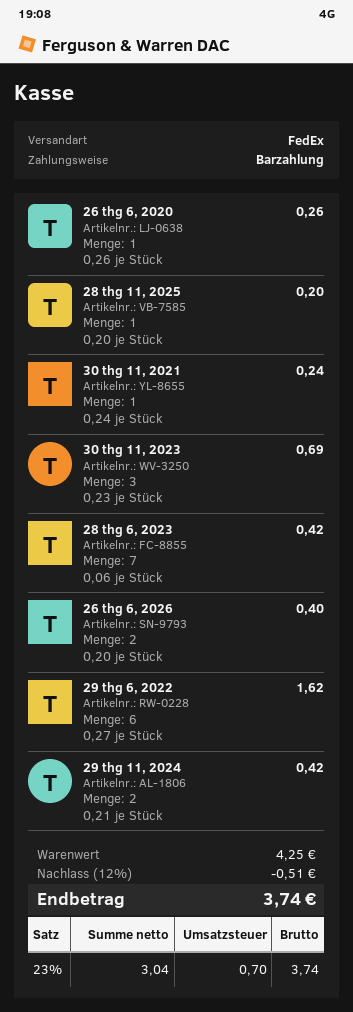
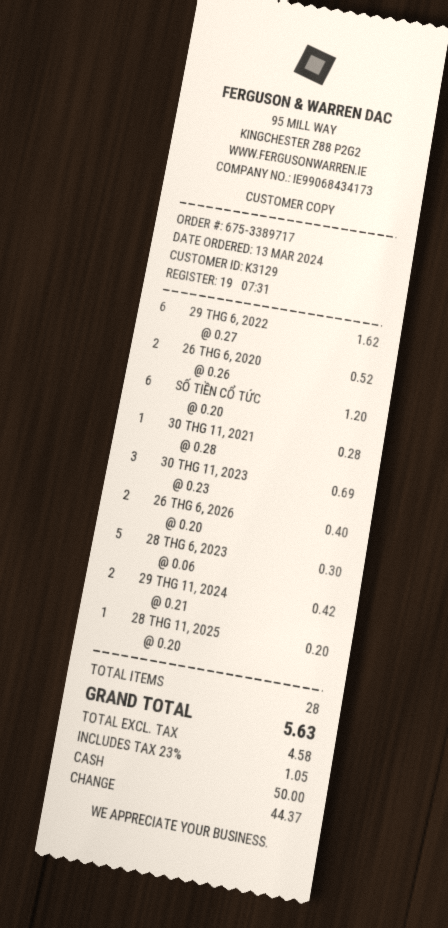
26 thg 6, 2020: 1 x 0.26 = 0.26 -> 2 x 0.26 = 0.52
30 thg 11, 2021: 1 x 0.24 = 0.24 -> 1 x 0.28 = 0.28
28 thg 6, 2023: 7 x 0.06 = 0.42 -> 5 x 0.06 = 0.30
SỐ TIỀN CỔ TỨC: none -> 6 x 0.20 = 1.20
discount: 12% = 0.51 -> none
net: 3.04 -> 4.58
tax: 23% = 0.70 -> 23% = 1.05
total: 3.74 -> 5.63

